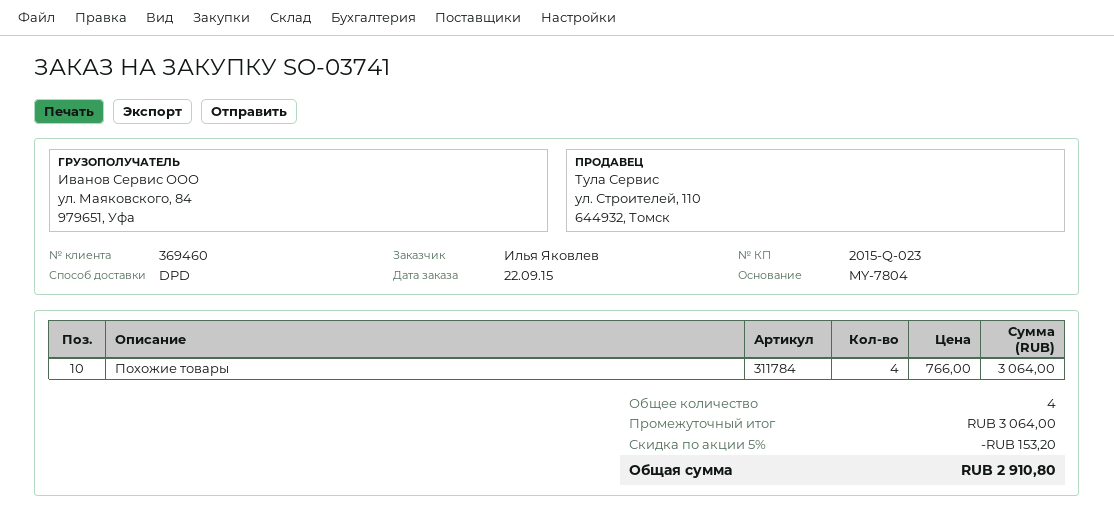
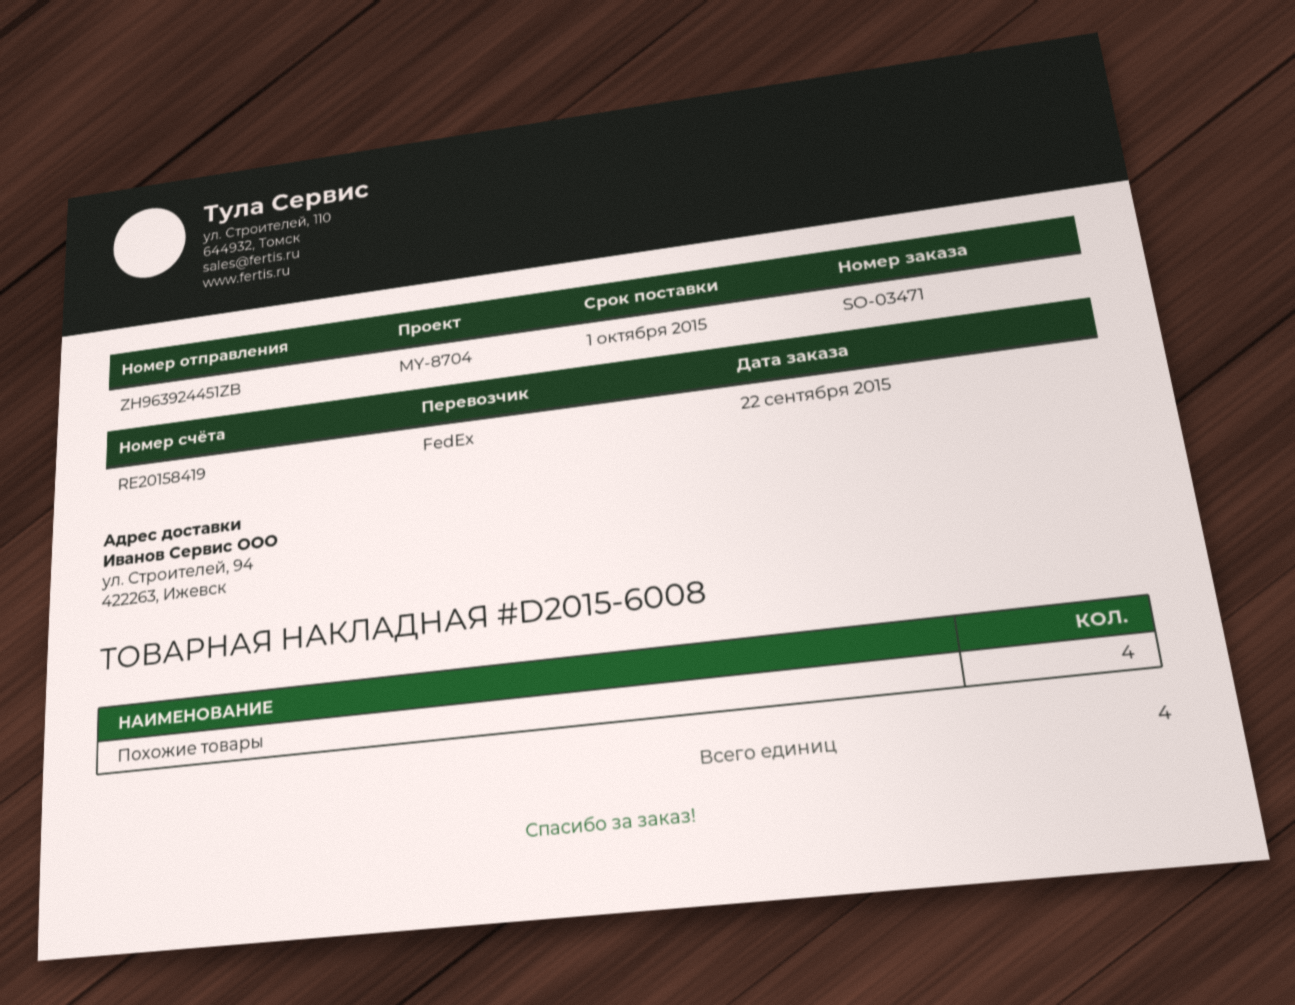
order number: SO-03741 -> SO-03471
reference: MY-7804 -> MY-8704
shipping method: DPD -> FedEx
ship to: ул. Маяковского, 84, 979651, Уфа -> ул. Строителей, 94, 422263, Ижевск

